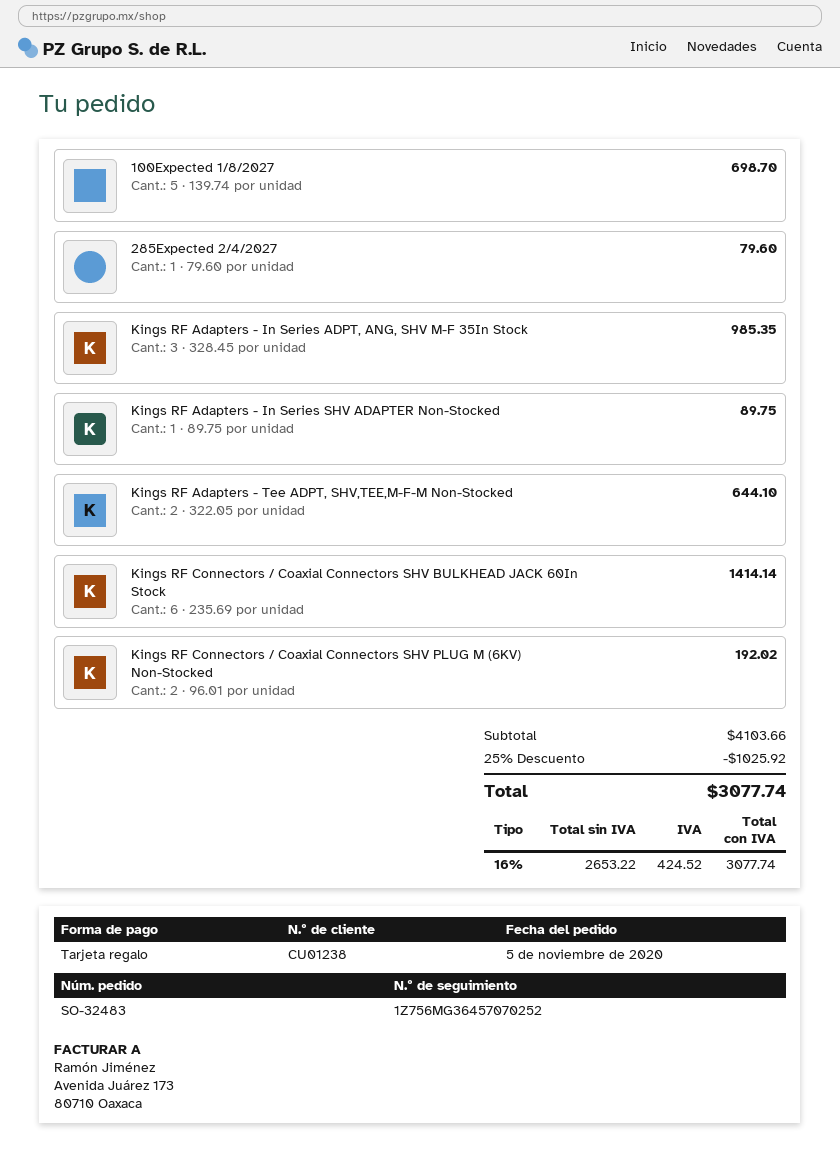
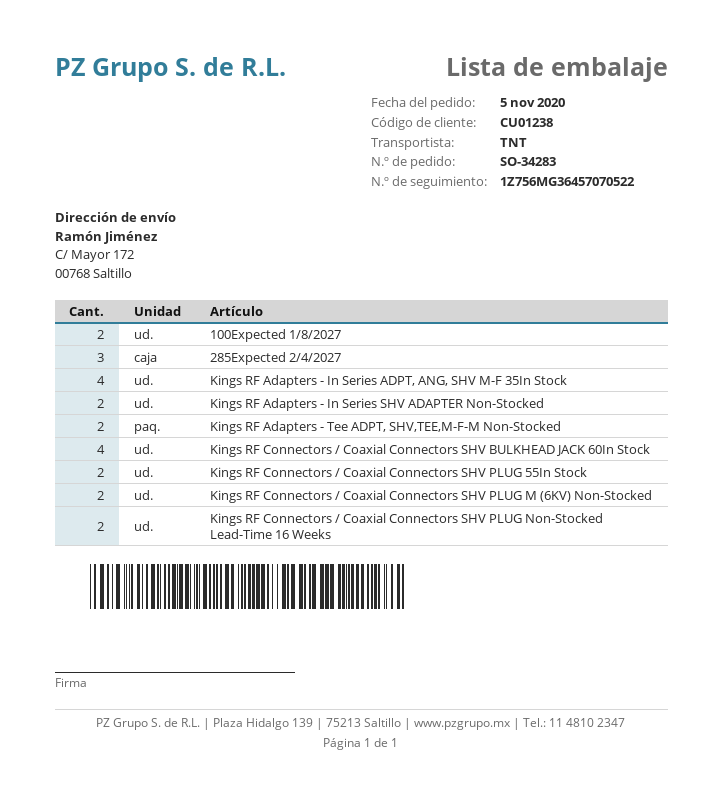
order number: SO-32483 -> SO-34283
tracking number: 1Z756MG36457070252 -> 1Z756MG36457070522
100Expected 1/8/2027: 5 -> 2
285Expected 2/4/2027: 1 -> 3
Kings RF Adapters - In Series ADPT, ANG, SHV M-F 35In Stock: 3 -> 4
Kings RF Adapters - In Series SHV ADAPTER Non-Stocked: 1 -> 2
Kings RF Connectors / Coaxial Connectors SHV BULKHEAD JACK 60In Stock: 6 -> 4
Kings RF Connectors / Coaxial Connectors SHV PLUG 55In Stock: none -> 2
Kings RF Connectors / Coaxial Connectors SHV PLUG Non-Stocked Lead-Time 16 Weeks: none -> 2

